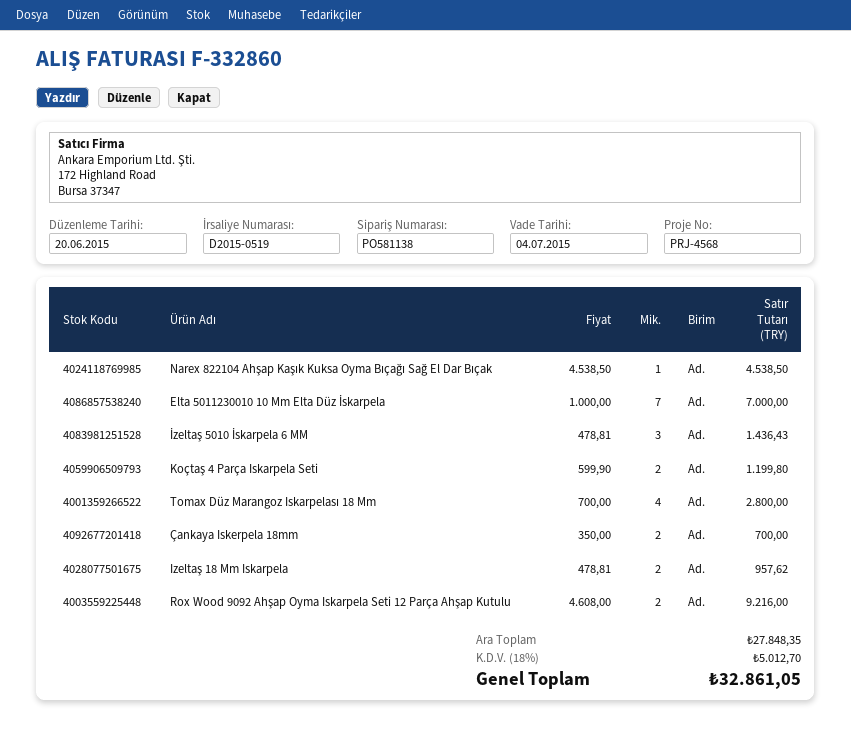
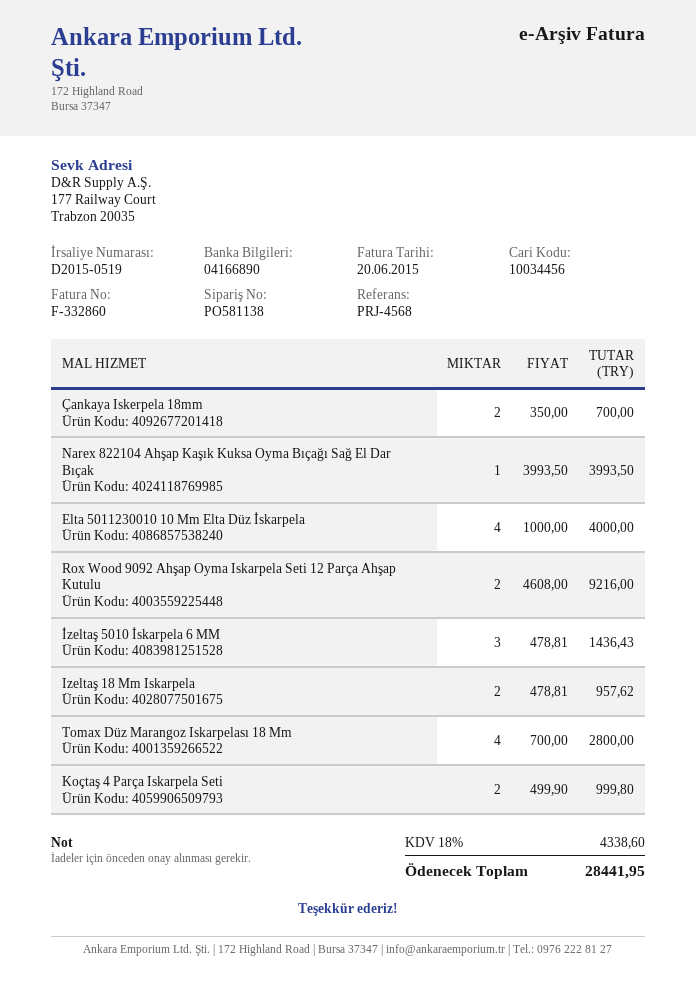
Narex 822104 Ahşap Kaşık Kuksa Oyma Bıçağı Sağ El Dar Bıçak: 1 x 4538.50 = 4538.50 -> 1 x 3993.50 = 3993.50
Elta 5011230010 10 Mm Elta Düz İskarpela: 7 x 1000.00 = 7000.00 -> 4 x 1000.00 = 4000.00
Koçtaş 4 Parça Iskarpela Seti: 2 x 599.90 = 1199.80 -> 2 x 499.90 = 999.80
tax: 18% = 5012.70 -> 18% = 4338.60
total: 32861.05 -> 28441.95

